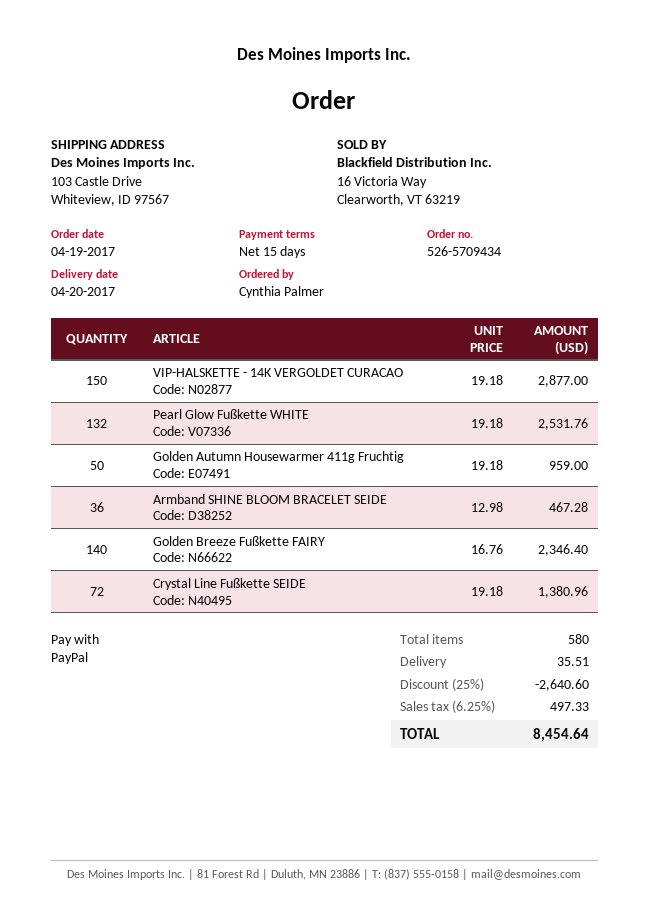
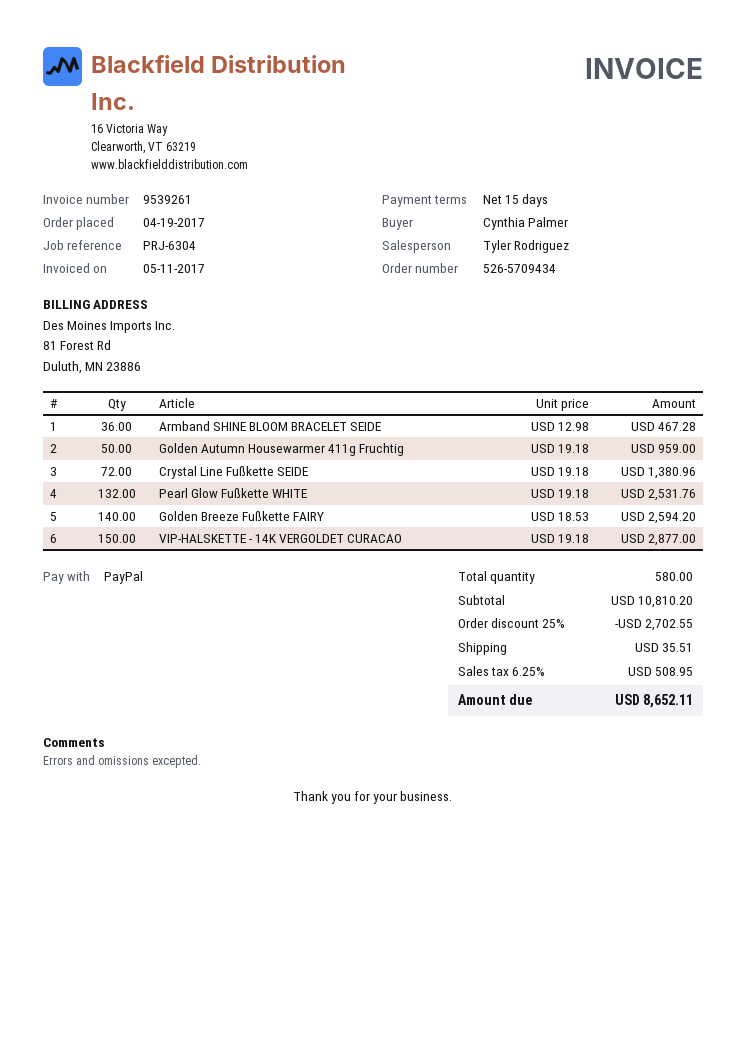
Golden Breeze Fußkette FAIRY: 140 x 16.76 = 2346.40 -> 140 x 18.53 = 2594.20
discount: 25% = 2640.60 -> 25% = 2702.55
tax: 6.25% = 497.33 -> 6.25% = 508.95
total: 8454.64 -> 8652.11

